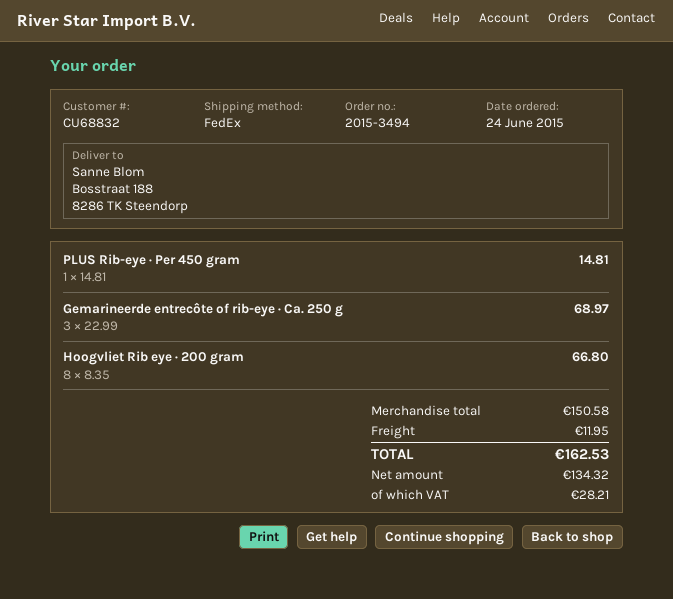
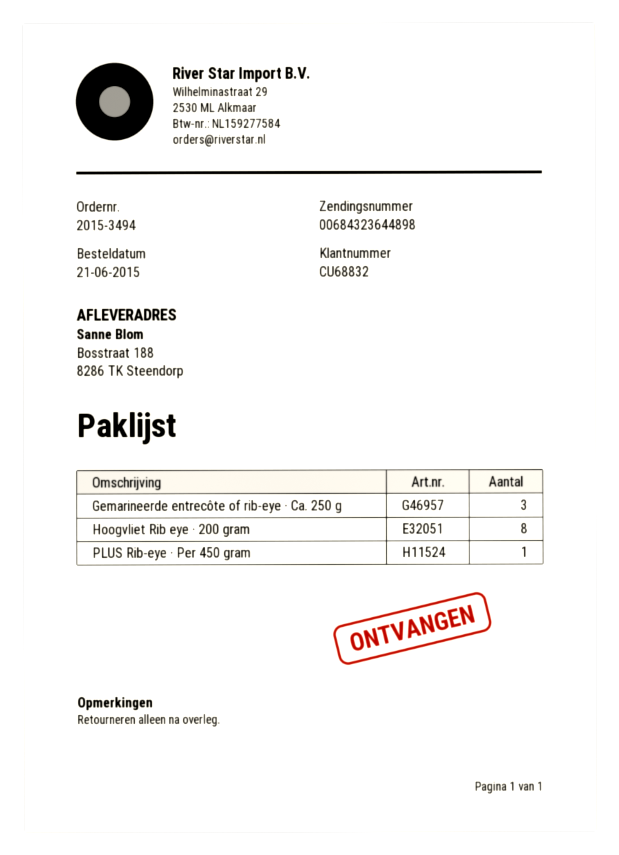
order date: 2015-06-24 -> 2015-06-21

